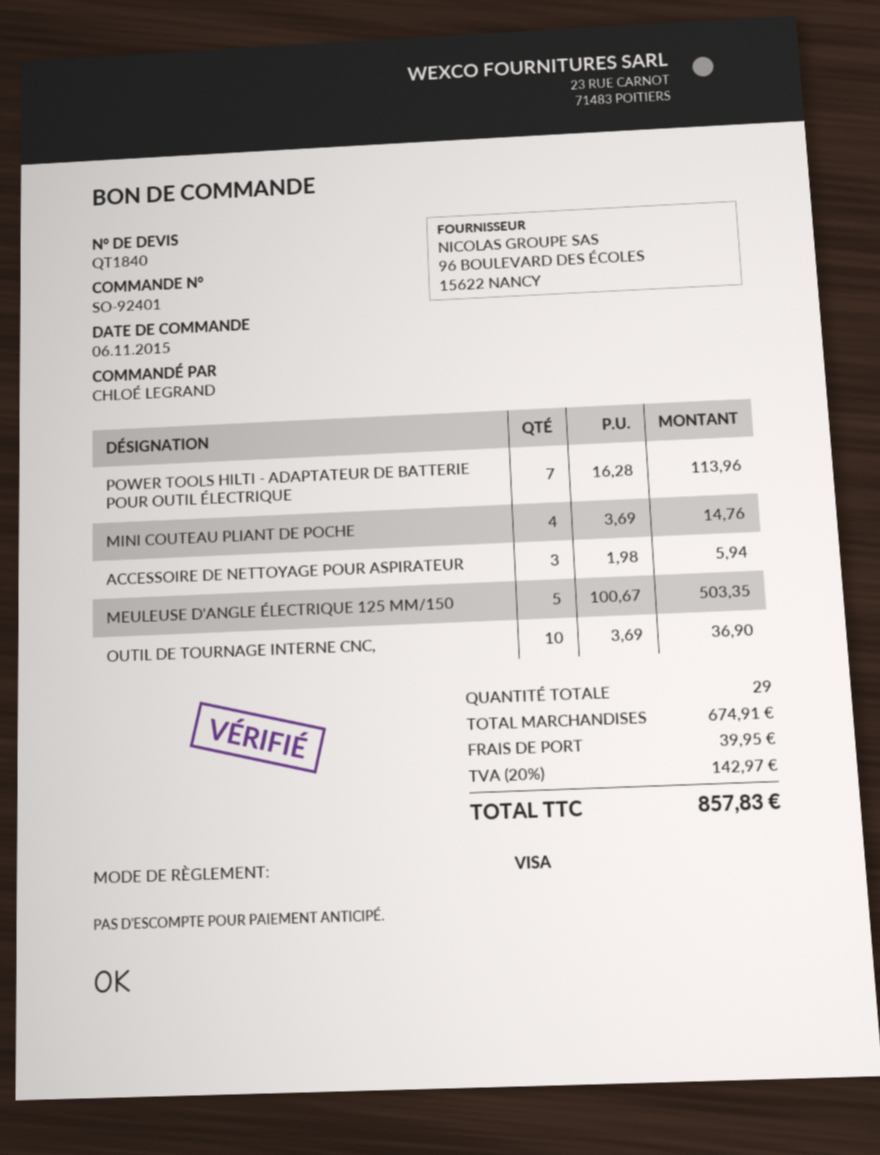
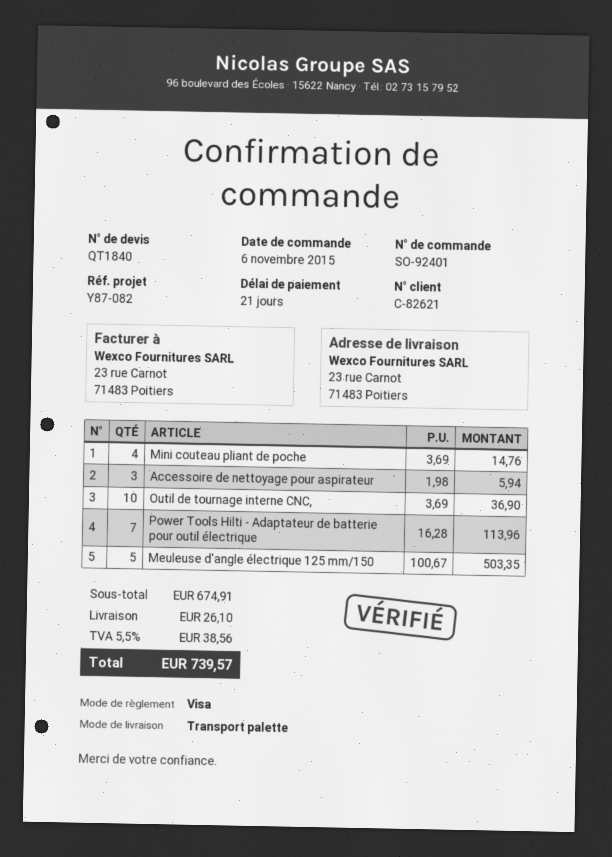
shipping: 39.95 -> 26.10
tax: 20% = 142.97 -> 5.5% = 38.56
total: 857.83 -> 739.57

